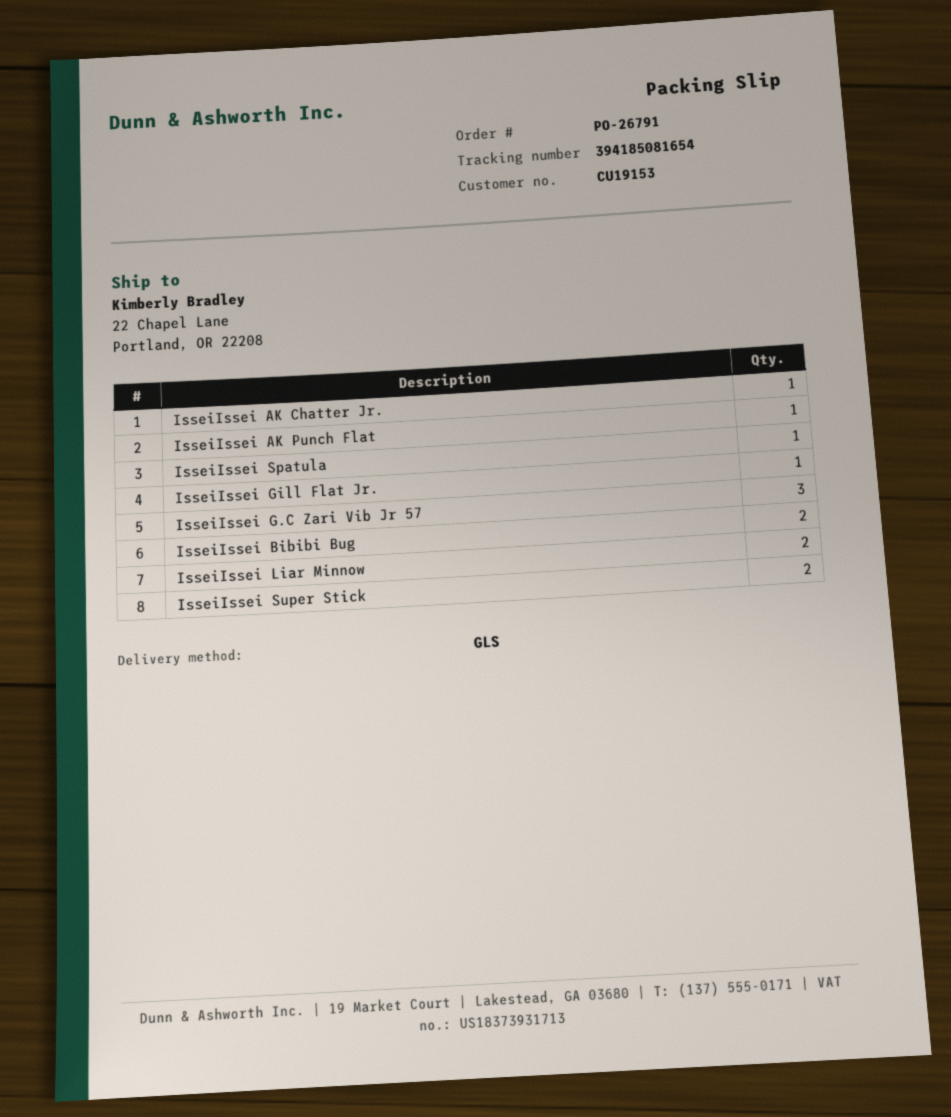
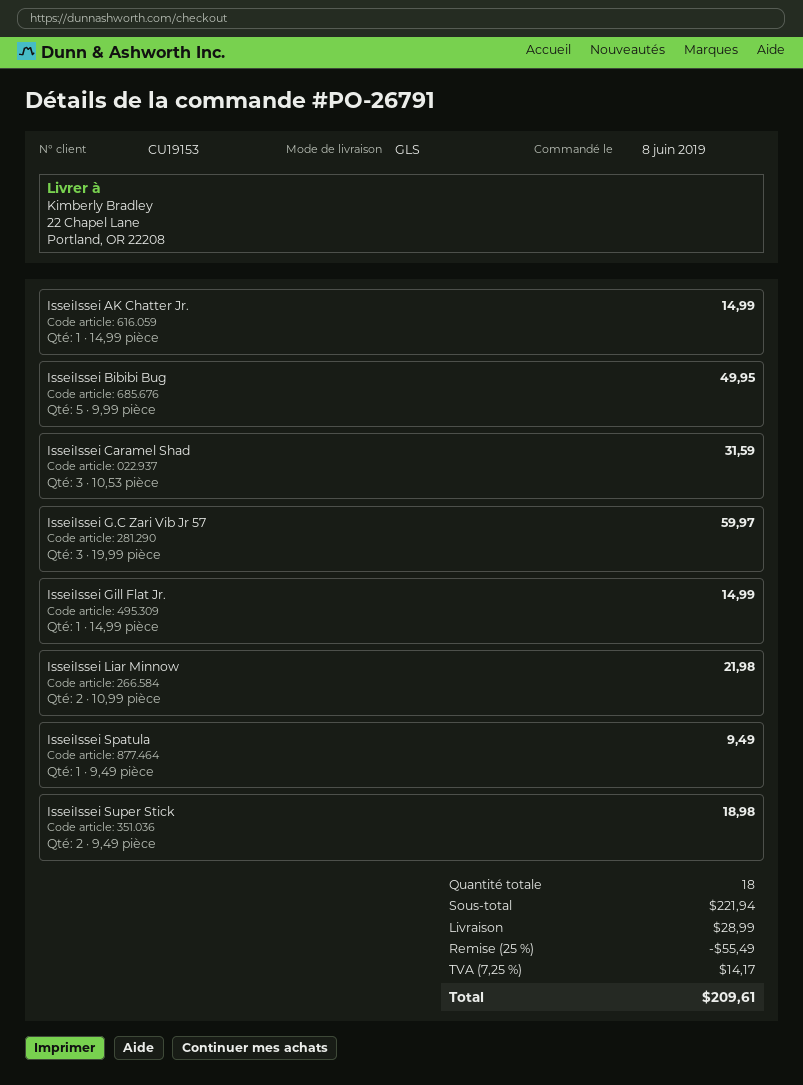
IsseiIssei AK Punch Flat: 1 -> none
IsseiIssei Bibibi Bug: 2 -> 5
IsseiIssei Caramel Shad: none -> 3

